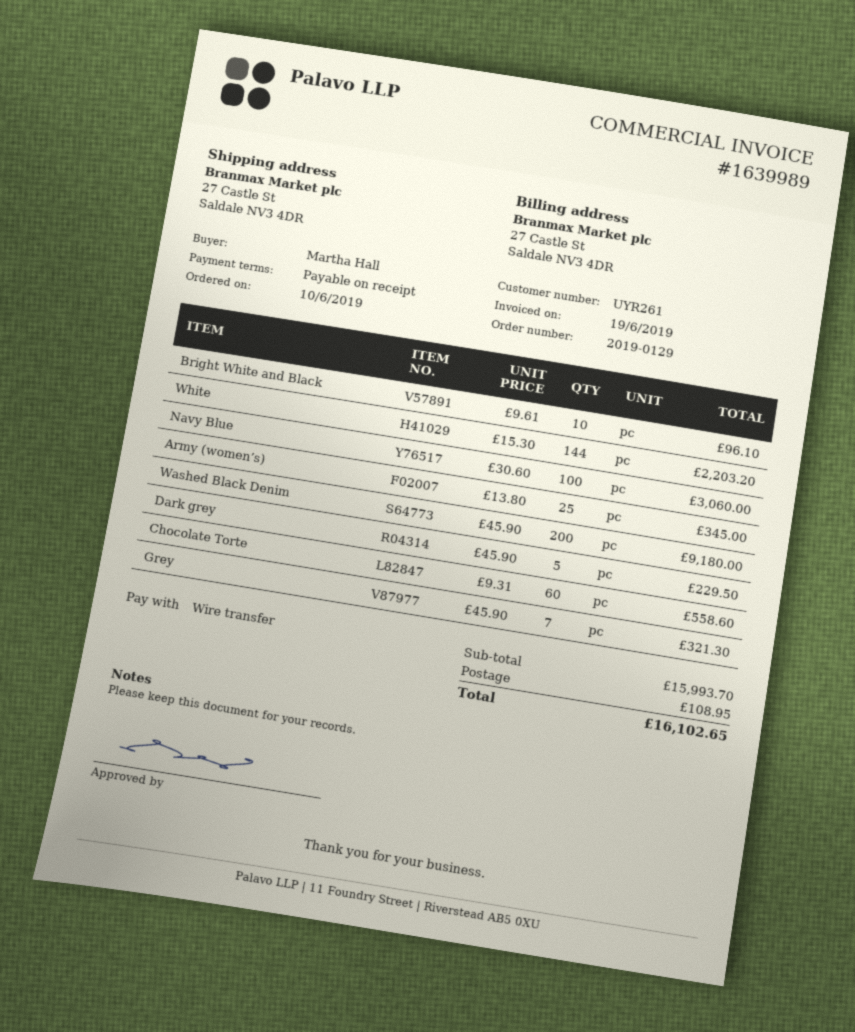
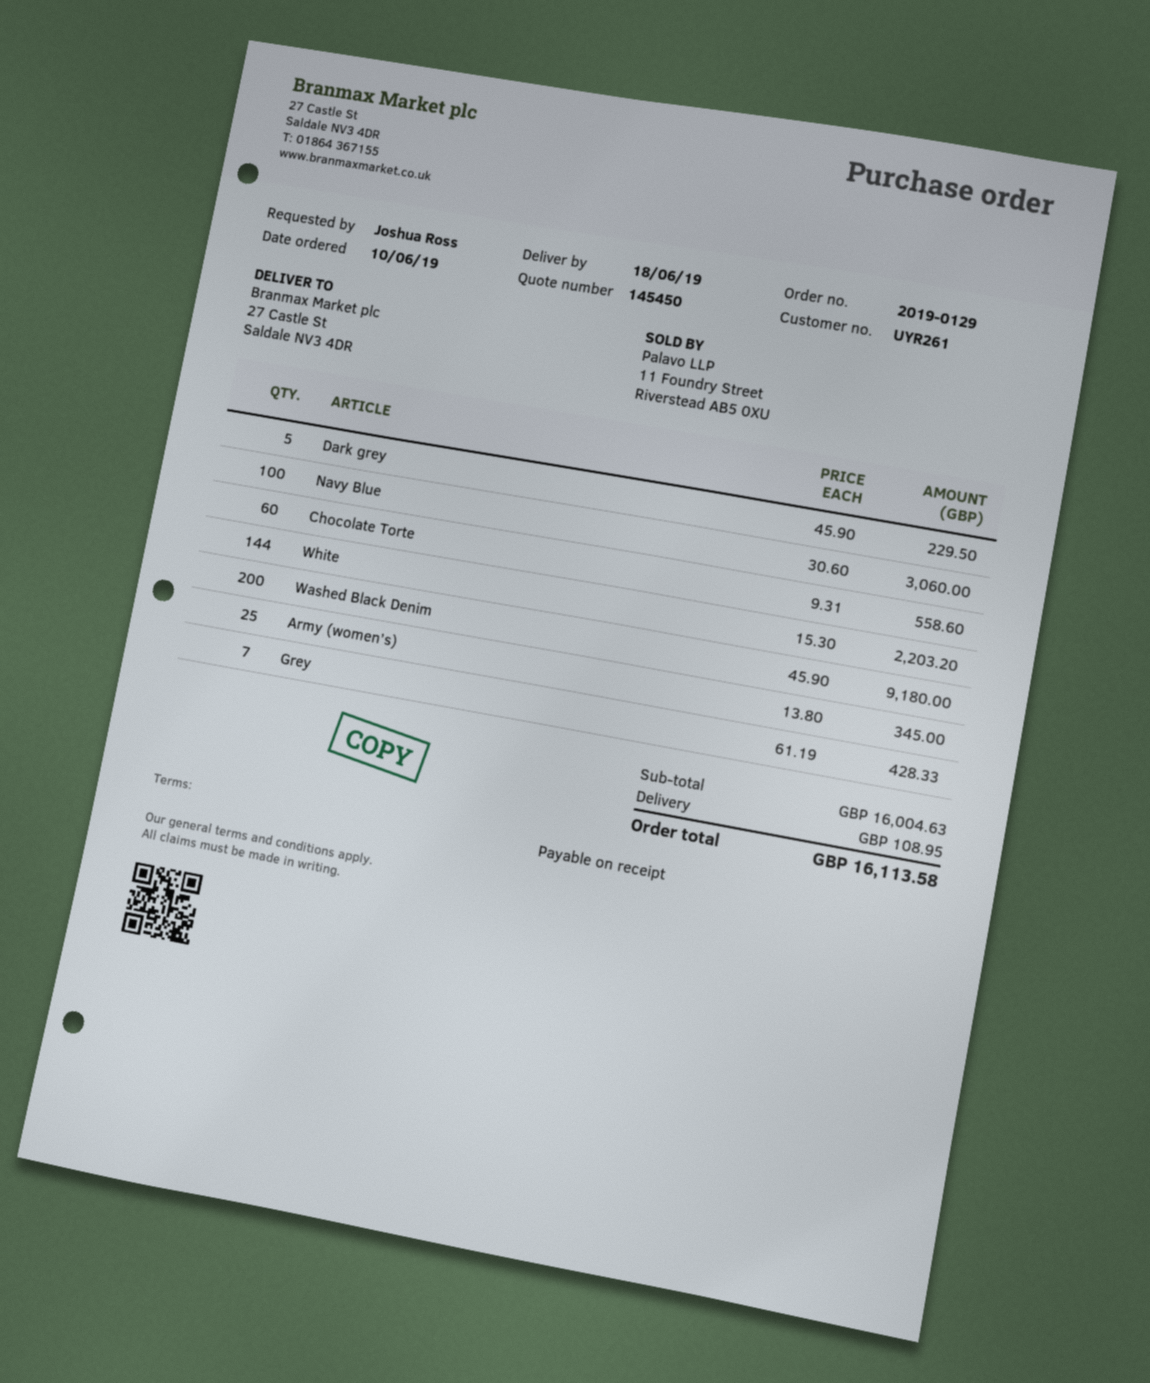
ordered by: Martha Hall -> Joshua Ross
Bright White and Black: 10 x 9.61 = 96.10 -> none
Grey: 7 x 45.90 = 321.30 -> 7 x 61.19 = 428.33
subtotal: 15993.70 -> 16004.63
total: 16102.65 -> 16113.58

